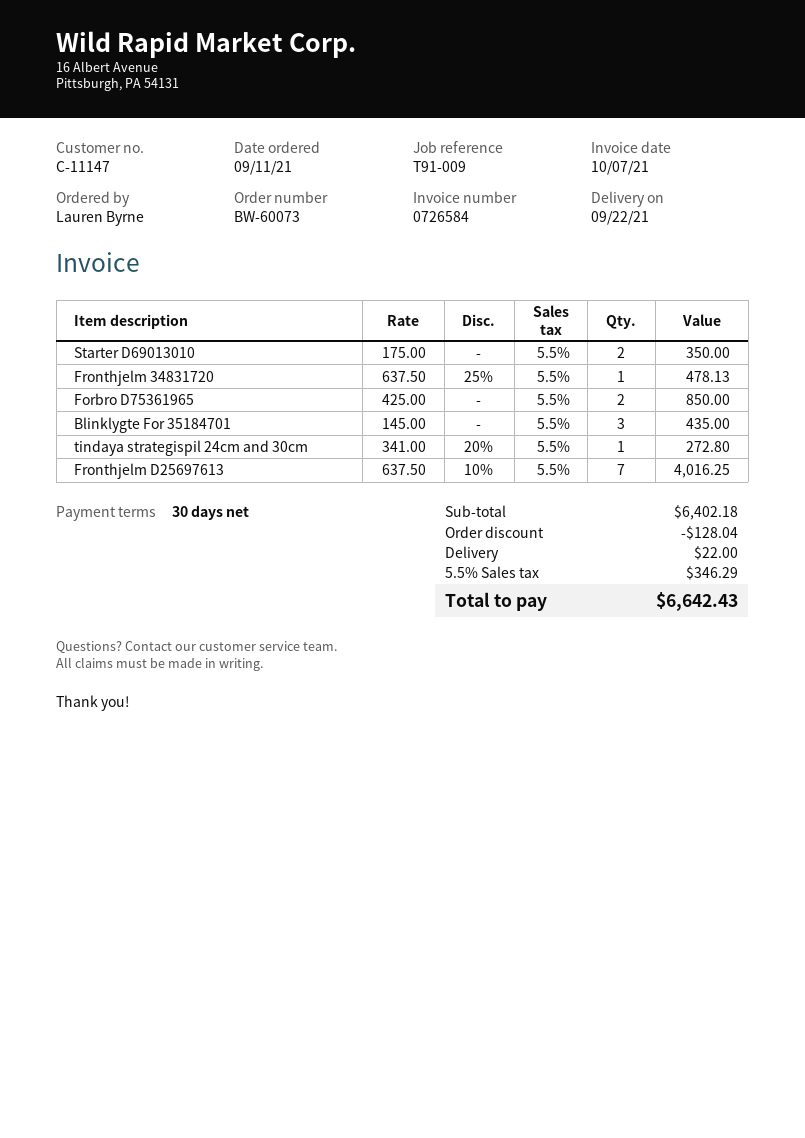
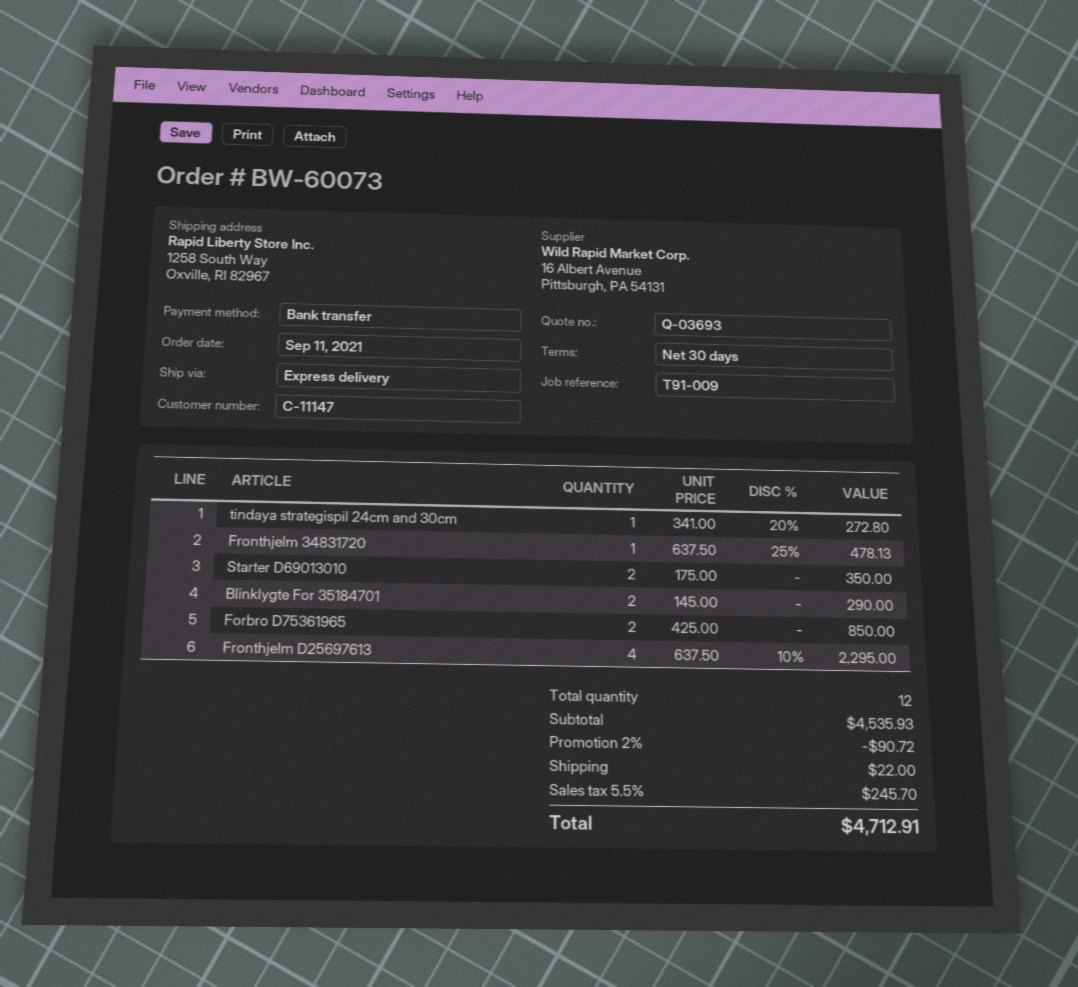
Blinklygte For 35184701: 3 x 145.00 = 435.00 -> 2 x 145.00 = 290.00
Fronthjelm D25697613: 7 x 637.50 - 10% = 4016.25 -> 4 x 637.50 - 10% = 2295.00
subtotal: 6402.18 -> 4535.93
discount: 128.04 -> 90.72
tax: 5.5% = 346.29 -> 5.5% = 245.70
total: 6642.43 -> 4712.91

